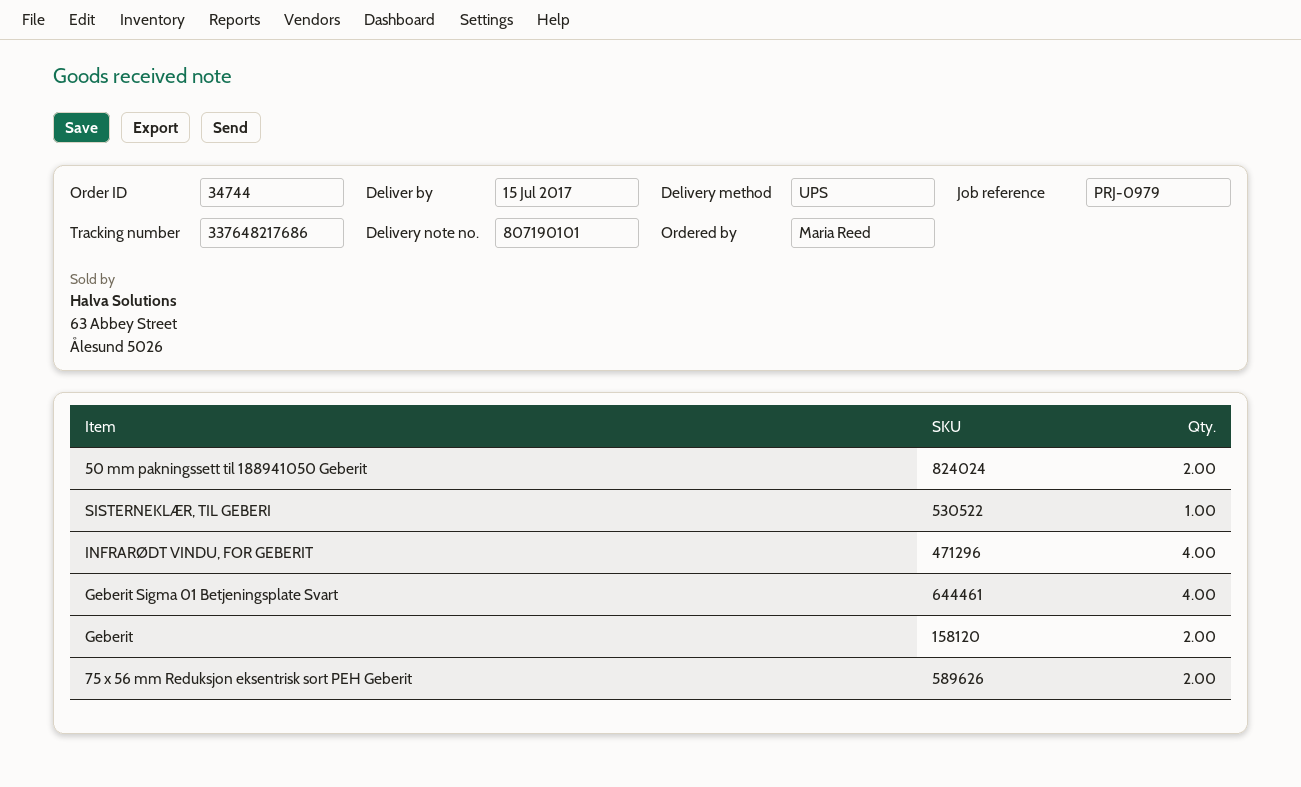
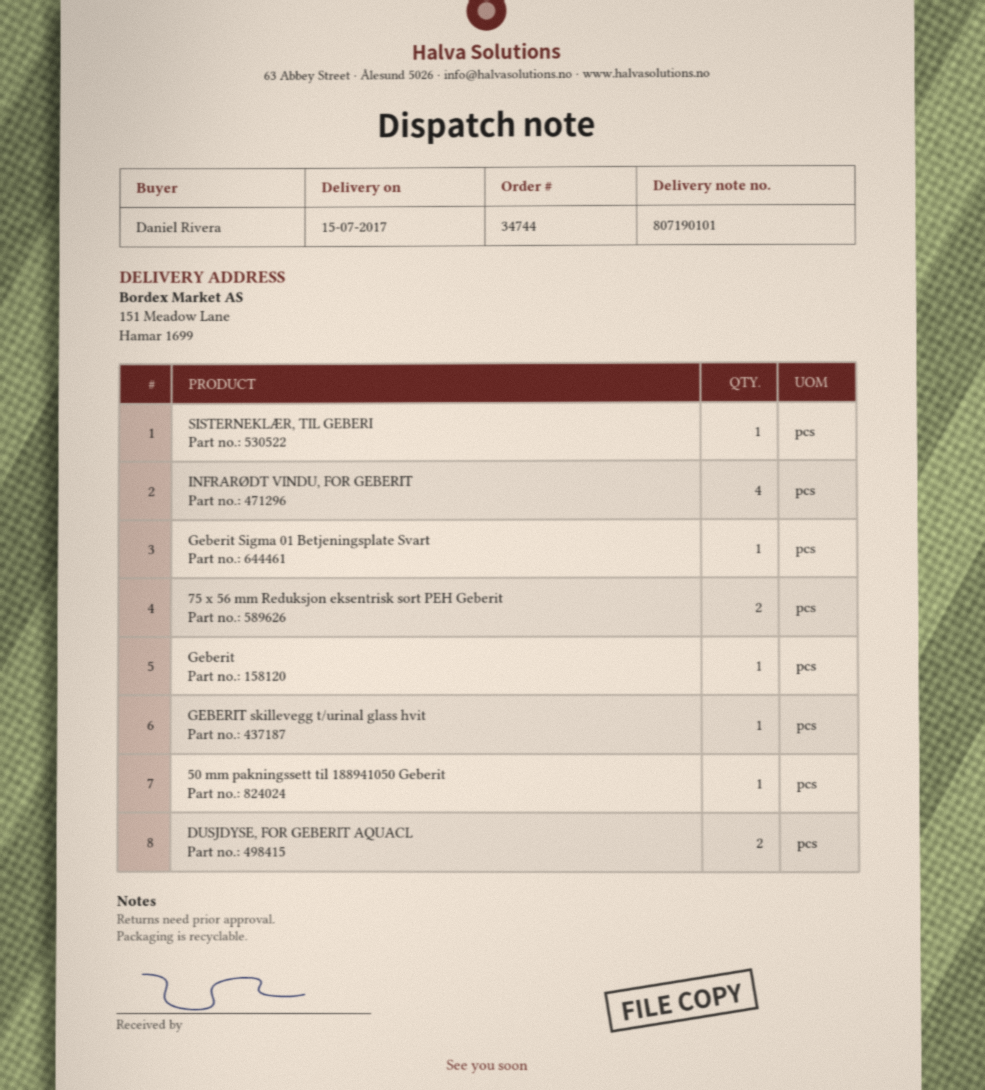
ordered by: Maria Reed -> Daniel Rivera
50 mm pakningssett til 188941050 Geberit: 2 -> 1
Geberit Sigma 01 Betjeningsplate Svart: 4 -> 1
Geberit: 2 -> 1
GEBERIT skillevegg t/urinal glass hvit: none -> 1
DUSJDYSE, FOR GEBERIT AQUACL: none -> 2

